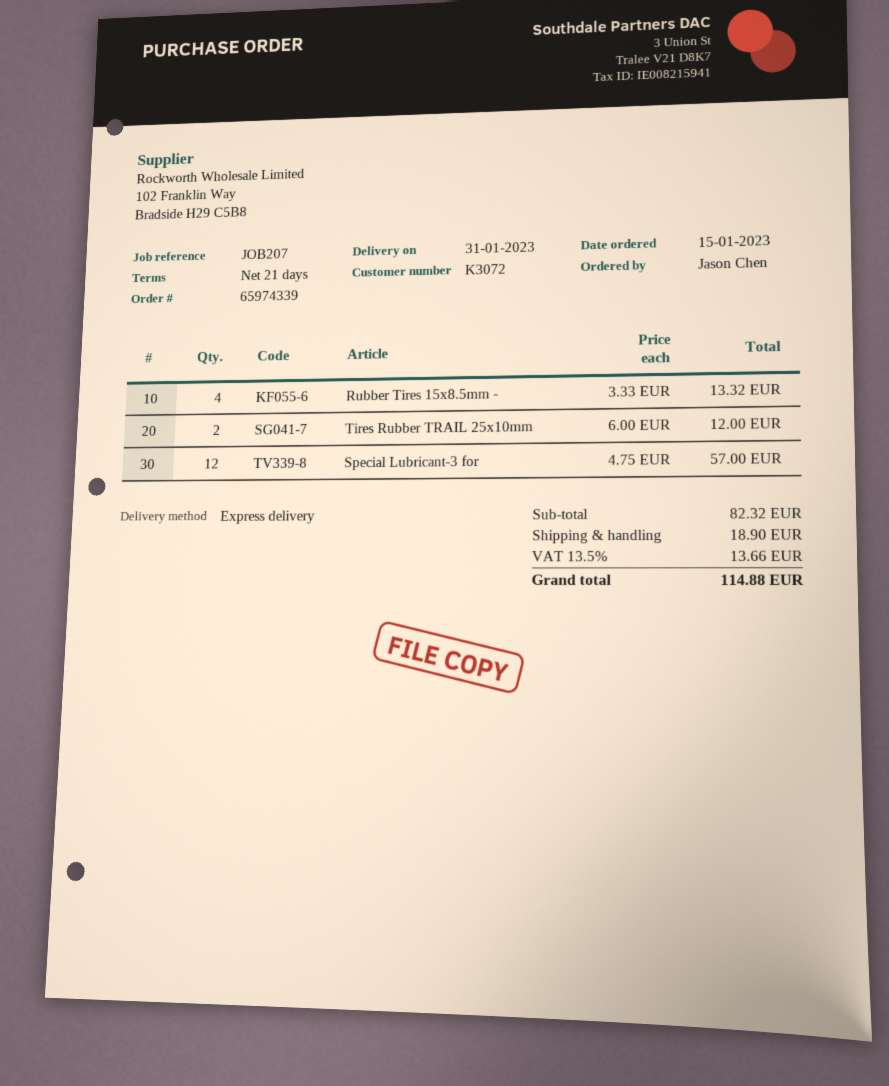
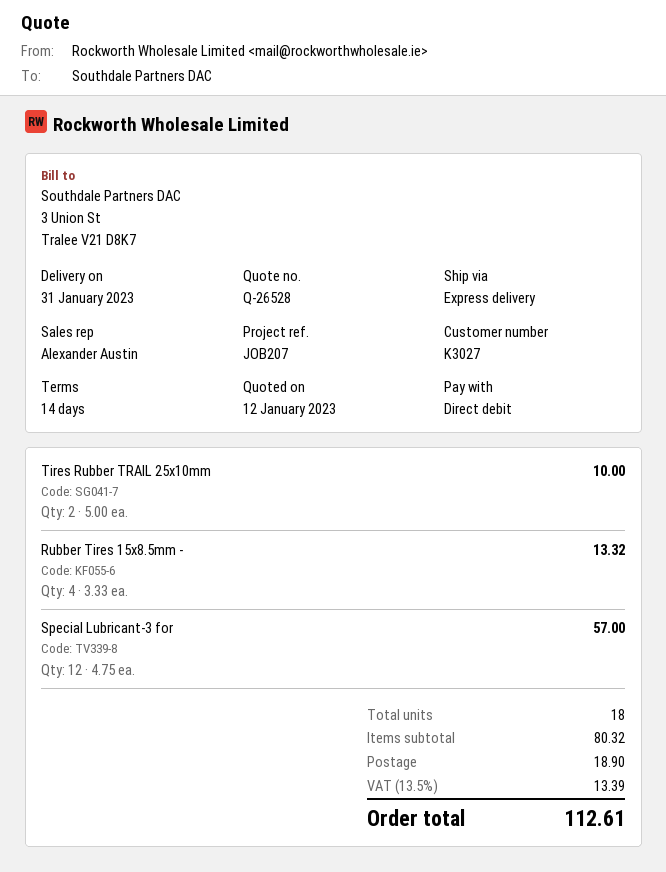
payment terms: 21 days -> 14 days
customer number: K3072 -> K3027
Tires Rubber TRAIL 25x10mm: 2 x 6.00 = 12.00 -> 2 x 5.00 = 10.00
subtotal: 82.32 -> 80.32
tax: 13.5% = 13.66 -> 13.5% = 13.39
total: 114.88 -> 112.61

